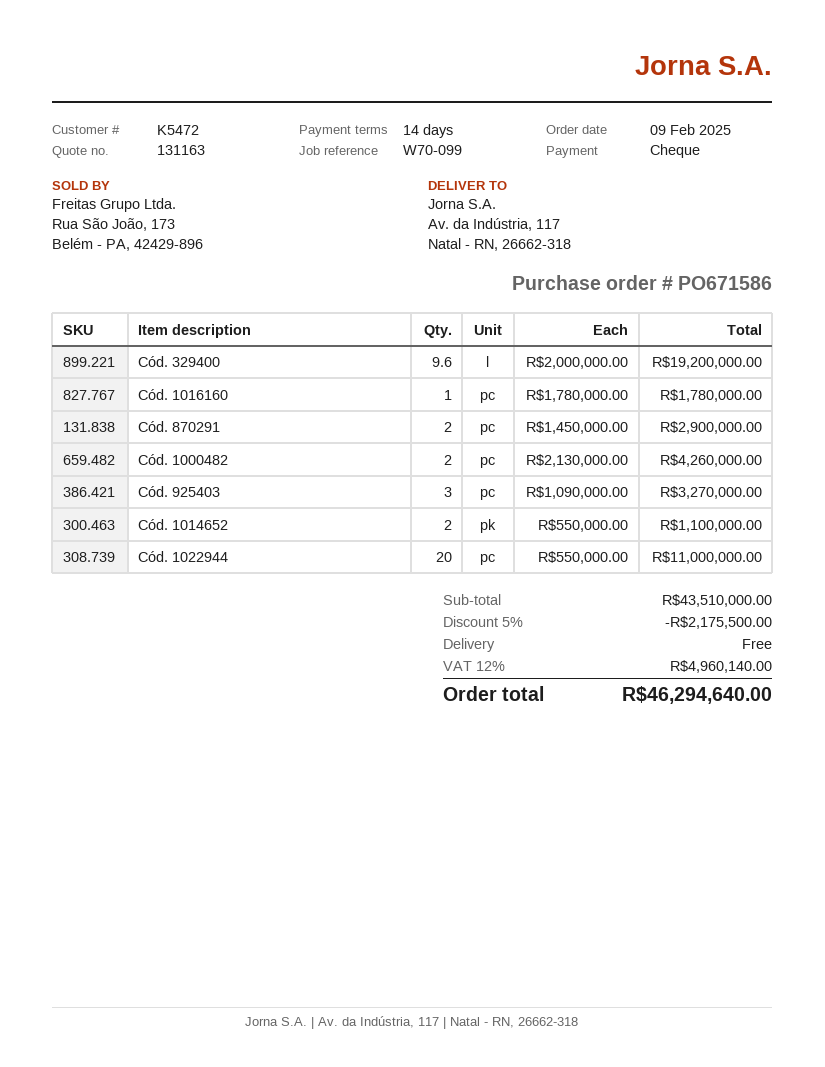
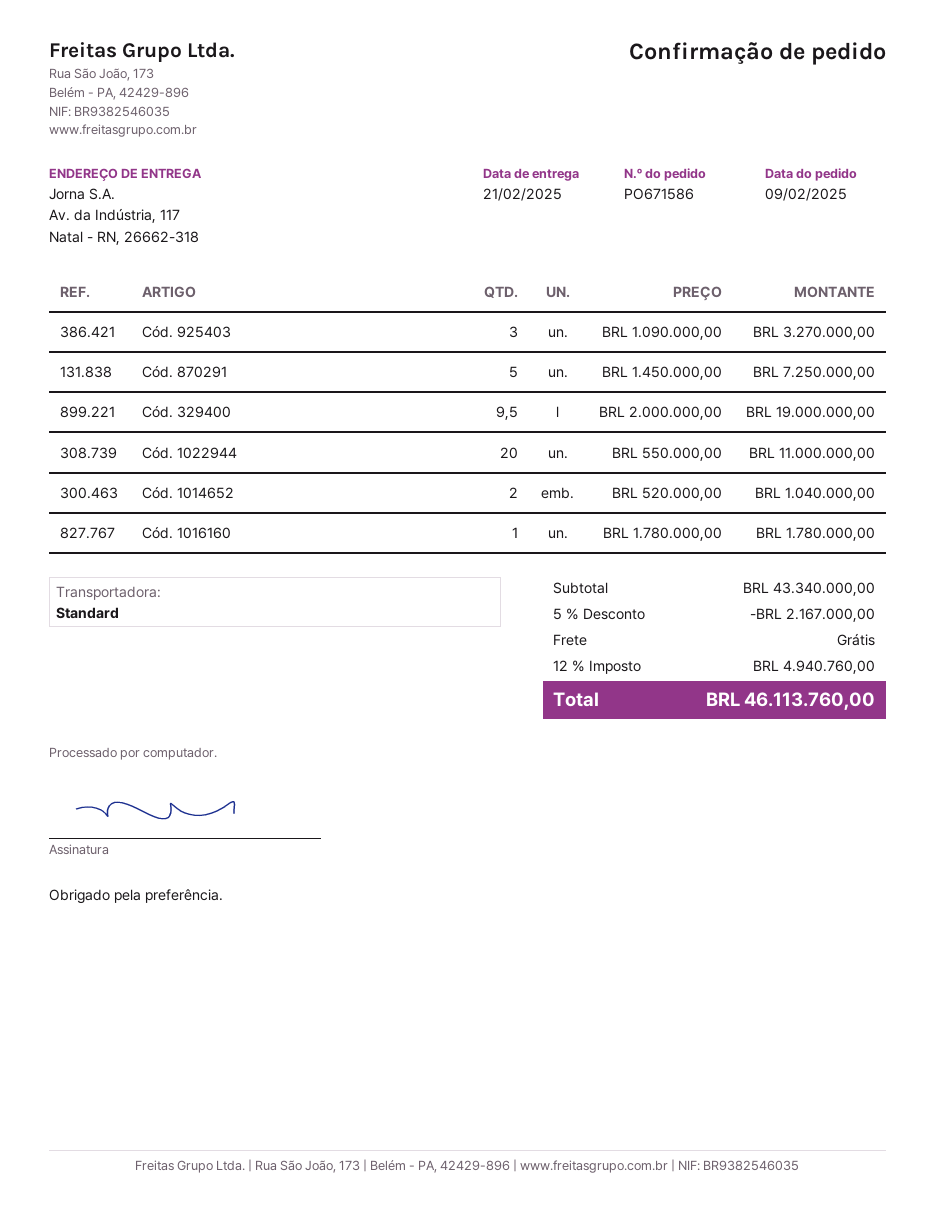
Cód. 329400: 9.6 x 2000000.00 = 19200000.00 -> 9.5 x 2000000.00 = 19000000.00
Cód. 870291: 2 x 1450000.00 = 2900000.00 -> 5 x 1450000.00 = 7250000.00
Cód. 1000482: 2 x 2130000.00 = 4260000.00 -> none
Cód. 1014652: 2 x 550000.00 = 1100000.00 -> 2 x 520000.00 = 1040000.00
subtotal: 43510000.00 -> 43340000.00
discount: 5% = 2175500.00 -> 5% = 2167000.00
tax: 12% = 4960140.00 -> 12% = 4940760.00
total: 46294640.00 -> 46113760.00

